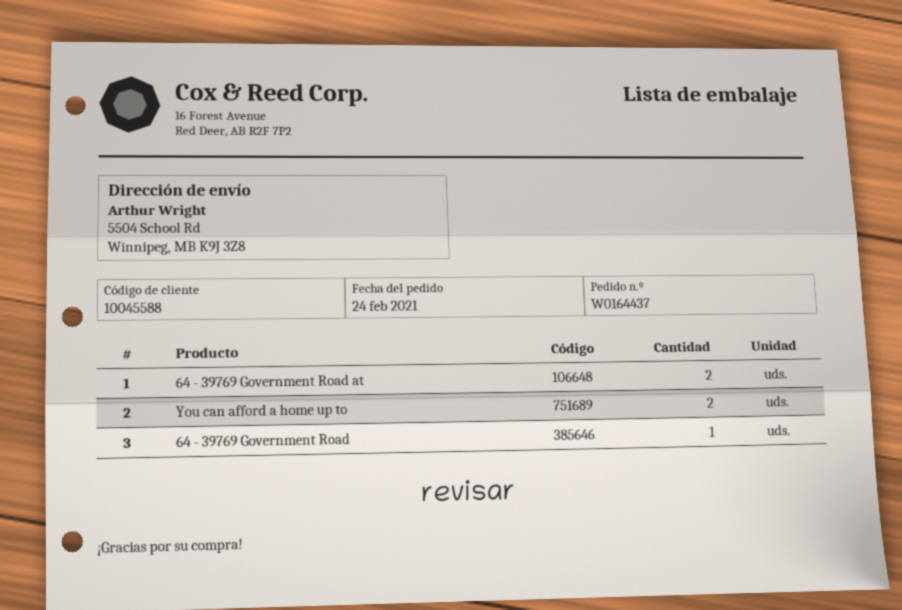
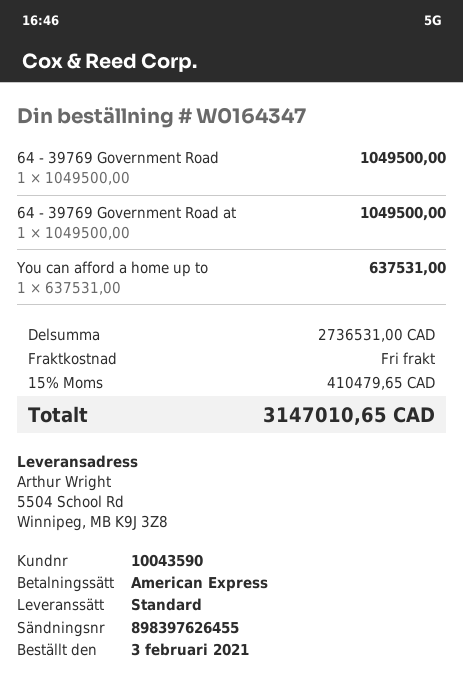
order number: W0164437 -> W0164347
order date: 2021-02-24 -> 2021-02-03
customer number: 10045588 -> 10043590
64 - 39769 Government Road at: 2 -> 1
You can afford a home up to: 2 -> 1

